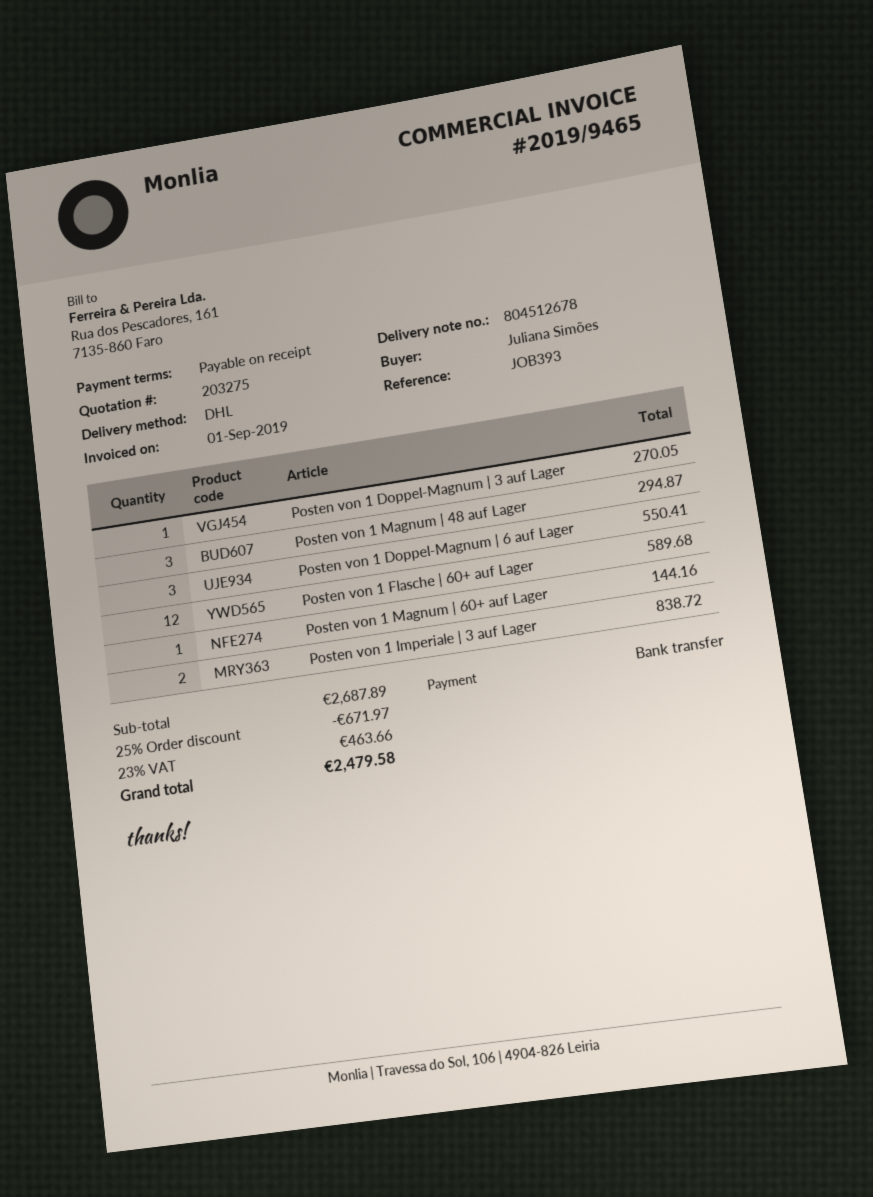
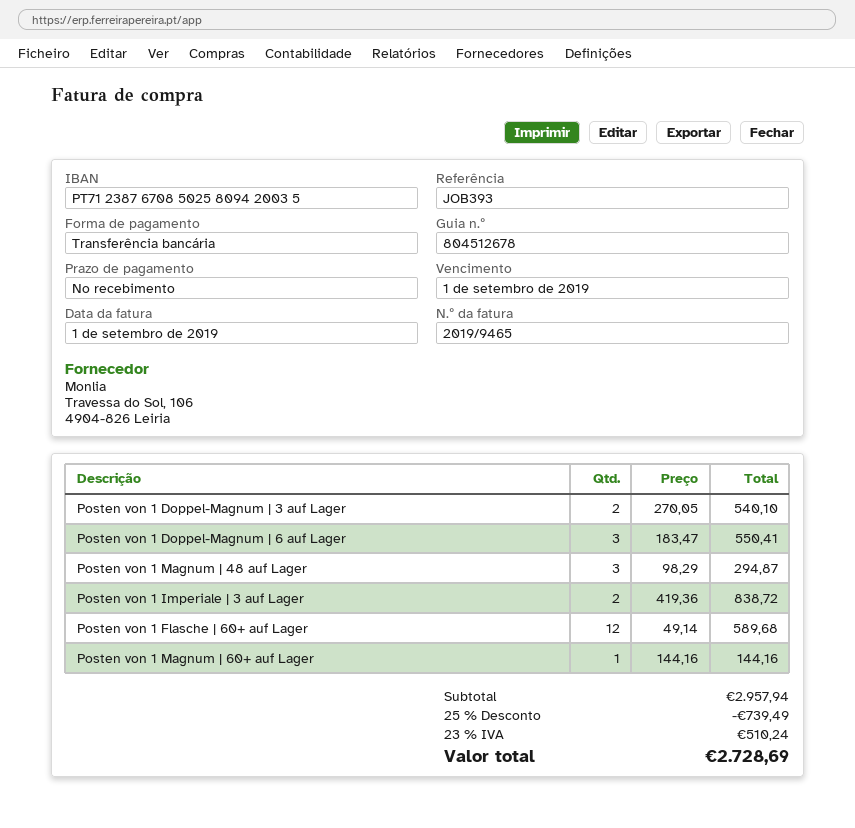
Posten von 1 Doppel-Magnum | 3 auf Lager: 1 for 270.05 -> 2 for 540.10
subtotal: 2687.89 -> 2957.94
discount: 25% = 671.97 -> 25% = 739.49
tax: 23% = 463.66 -> 23% = 510.24
total: 2479.58 -> 2728.69

